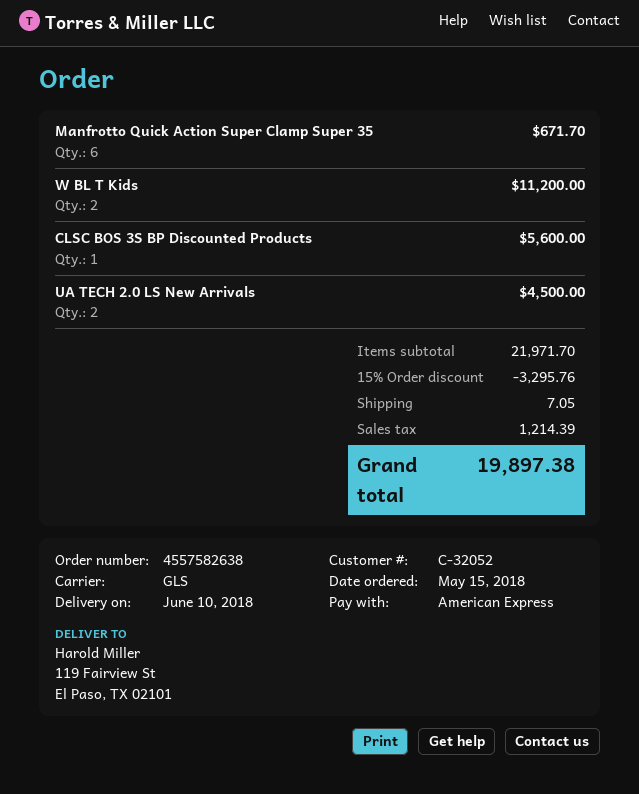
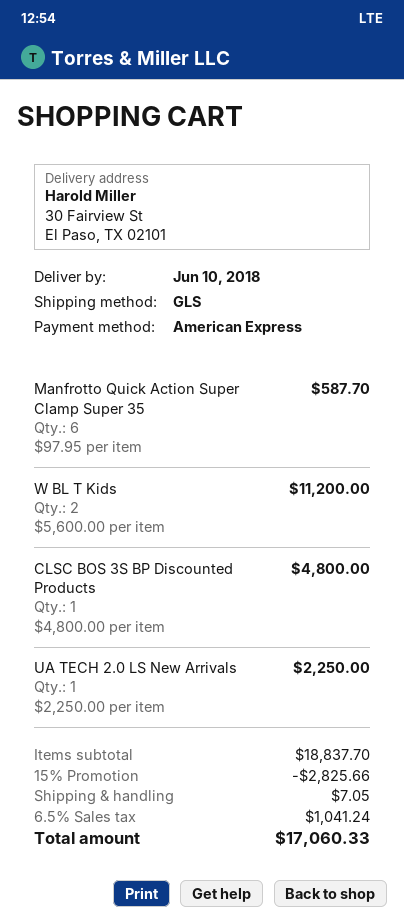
ship to: 119 Fairview St, El Paso, TX 02101 -> 30 Fairview St, El Paso, TX 02101
Manfrotto Quick Action Super Clamp Super 35: 6 for 671.70 -> 6 for 587.70
CLSC BOS 3S BP Discounted Products: 1 for 5600.00 -> 1 for 4800.00
UA TECH 2.0 LS New Arrivals: 2 for 4500.00 -> 1 for 2250.00
subtotal: 21971.70 -> 18837.70
discount: 15% = 3295.76 -> 15% = 2825.66
tax: 1214.39 -> 1041.24
total: 19897.38 -> 17060.33

